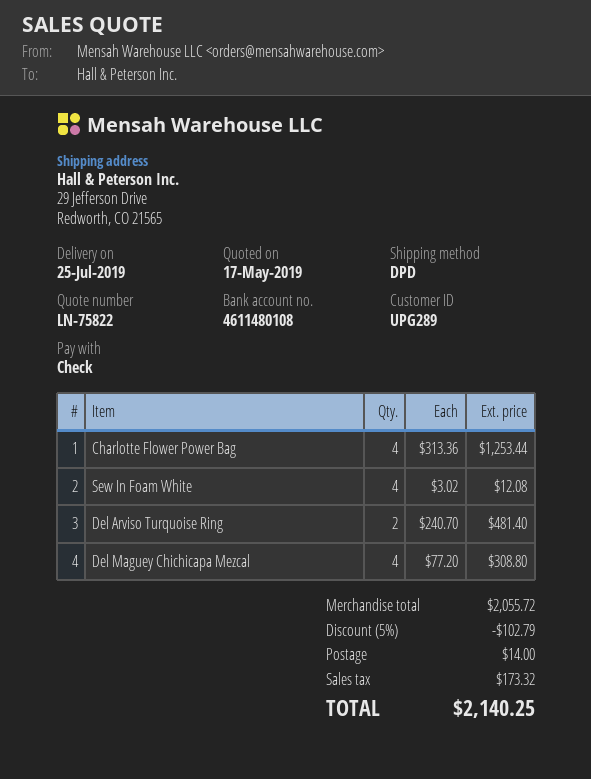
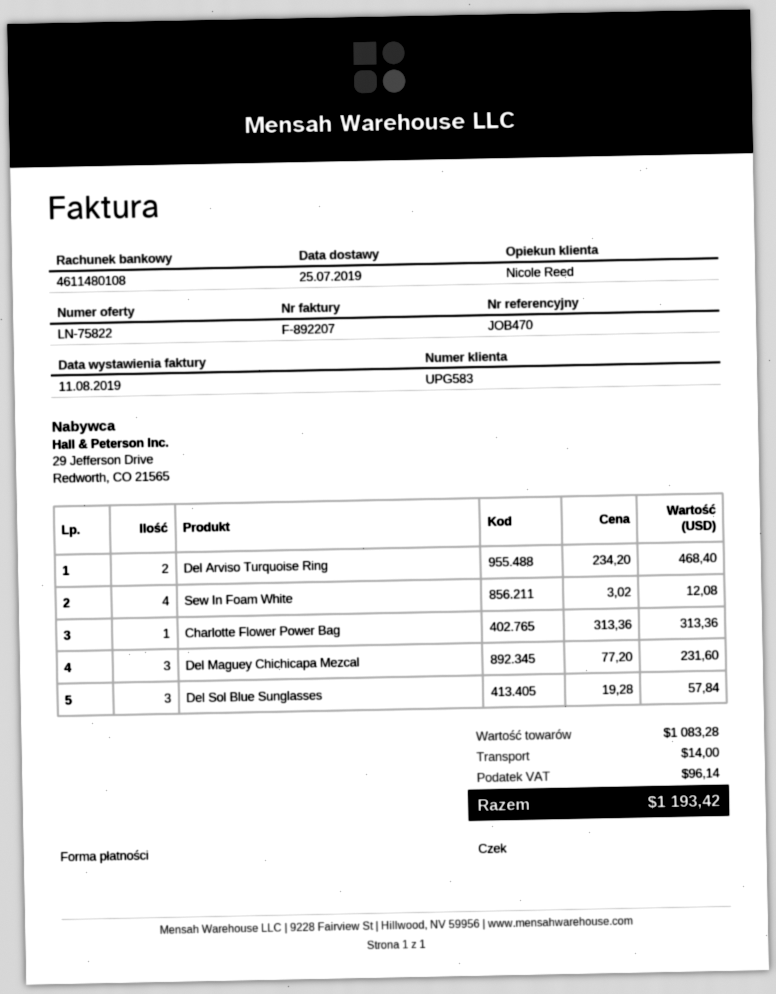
customer number: UPG289 -> UPG583
Charlotte Flower Power Bag: 4 x 313.36 = 1253.44 -> 1 x 313.36 = 313.36
Del Arviso Turquoise Ring: 2 x 240.70 = 481.40 -> 2 x 234.20 = 468.40
Del Maguey Chichicapa Mezcal: 4 x 77.20 = 308.80 -> 3 x 77.20 = 231.60
Del Sol Blue Sunglasses: none -> 3 x 19.28 = 57.84
subtotal: 2055.72 -> 1083.28
discount: 5% = 102.79 -> none
tax: 173.32 -> 96.14
total: 2140.25 -> 1193.42

